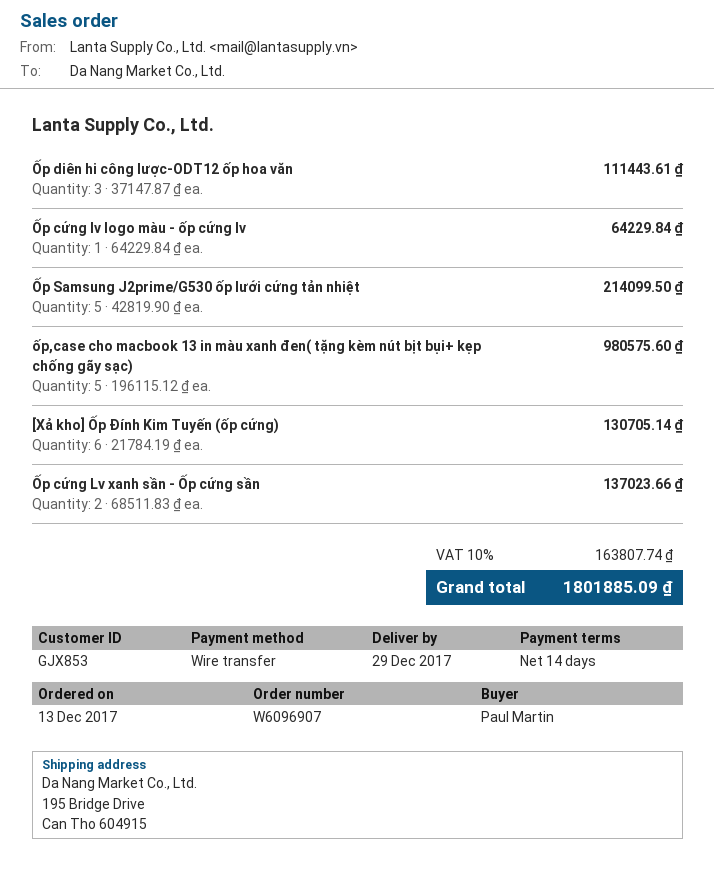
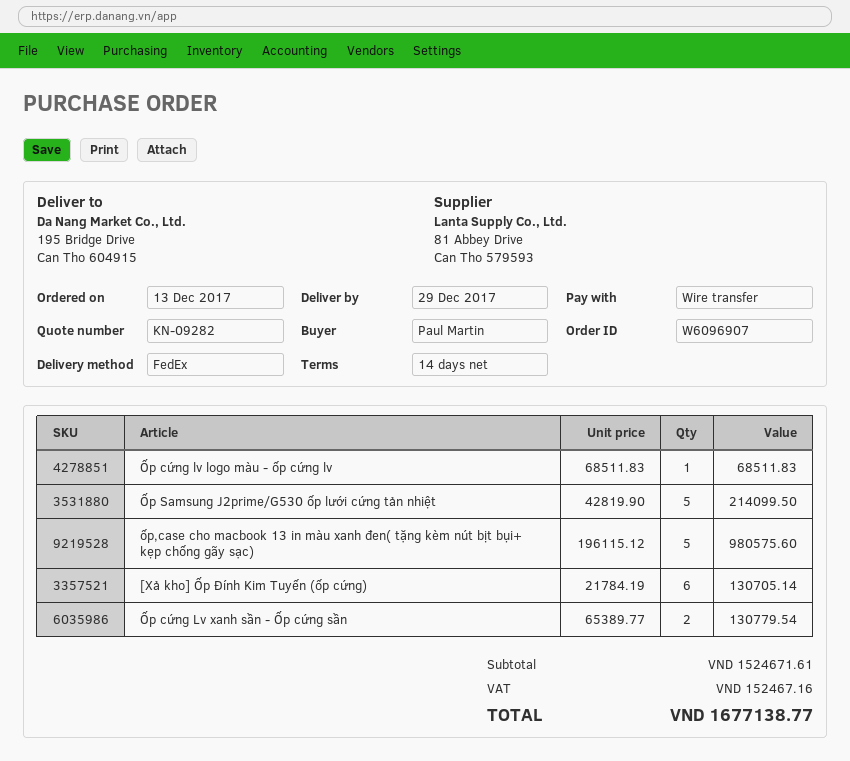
Ốp diên hi công lược-ODT12 ốp hoa văn: 3 x 37147.87 = 111443.61 -> none
Ốp cứng lv logo màu - ốp cứng lv: 1 x 64229.84 = 64229.84 -> 1 x 68511.83 = 68511.83
Ốp cứng Lv xanh sần - Ốp cứng sần: 2 x 68511.83 = 137023.66 -> 2 x 65389.77 = 130779.54
tax: 163807.74 -> 152467.16
total: 1801885.09 -> 1677138.77

